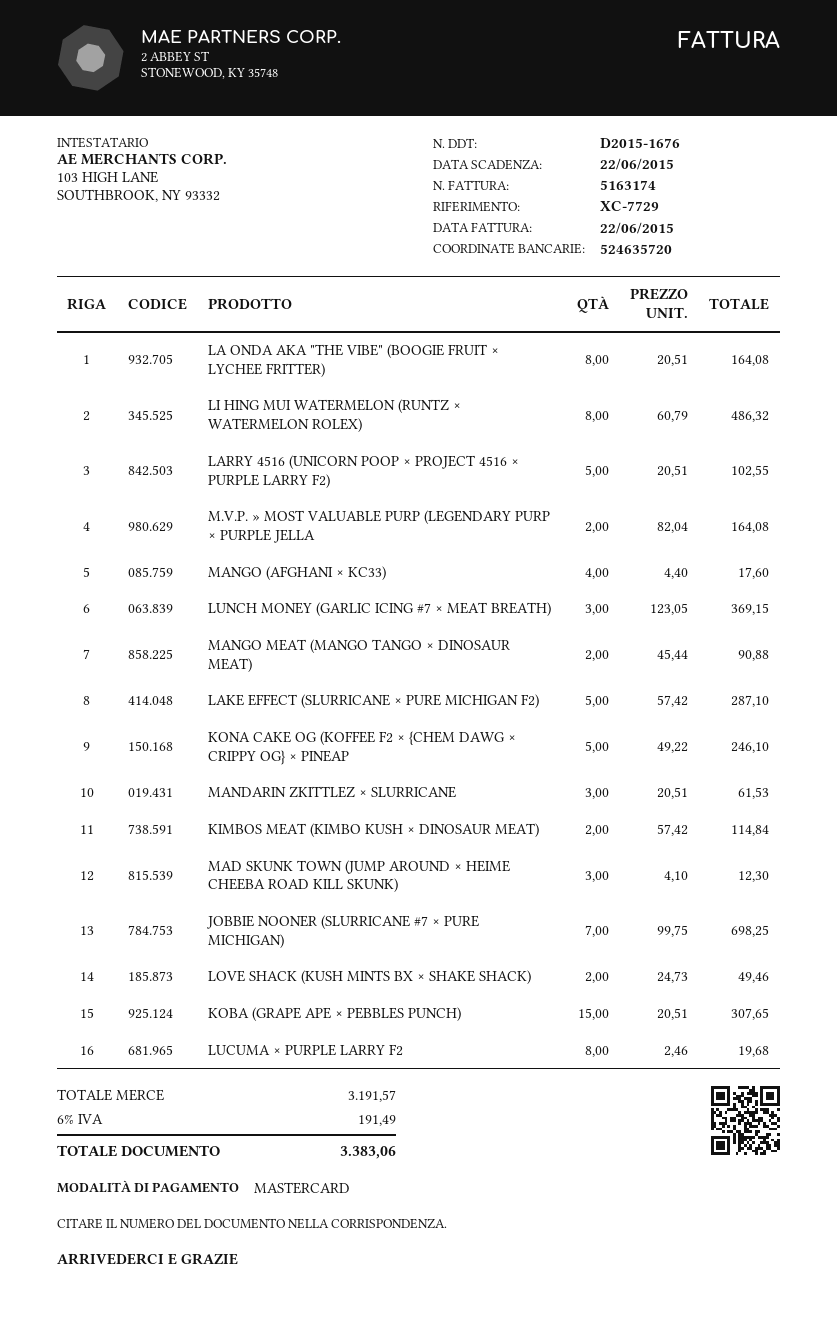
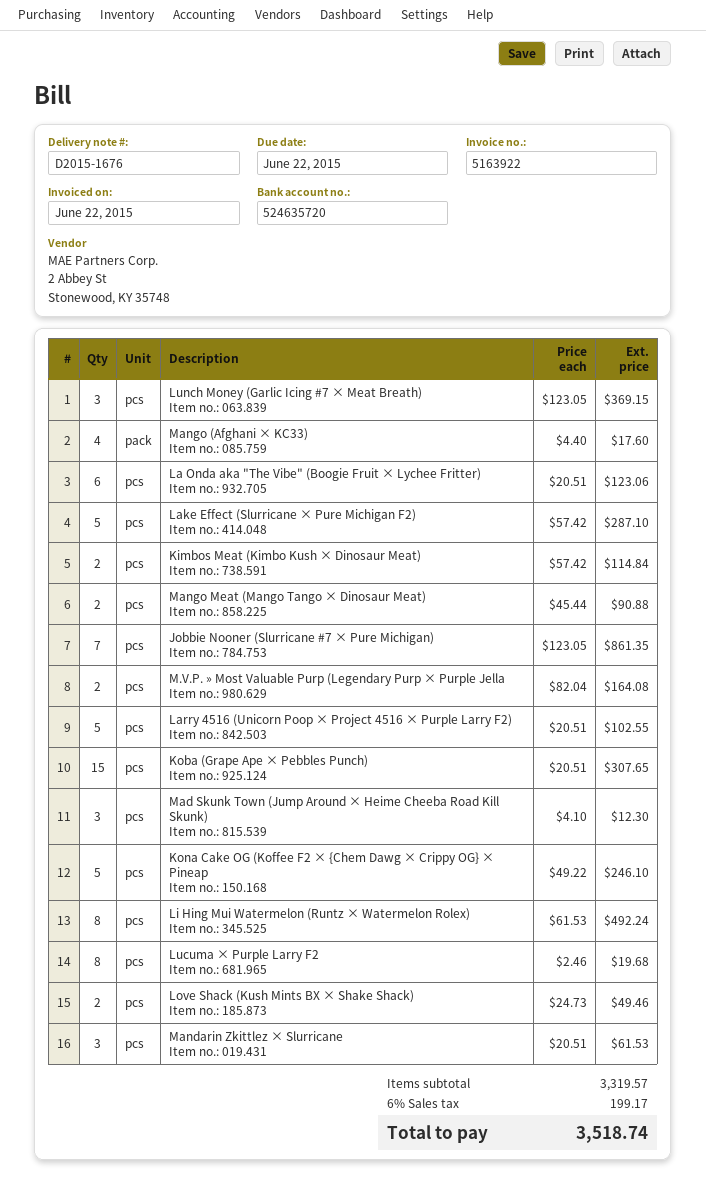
invoice number: 5163174 -> 5163922
LA ONDA AKA "THE VIBE" (BOOGIE FRUIT × LYCHEE FRITTER): 8 x 20.51 = 164.08 -> 6 x 20.51 = 123.06
LI HING MUI WATERMELON (RUNTZ × WATERMELON ROLEX): 8 x 60.79 = 486.32 -> 8 x 61.53 = 492.24
JOBBIE NOONER (SLURRICANE #7 × PURE MICHIGAN): 7 x 99.75 = 698.25 -> 7 x 123.05 = 861.35
subtotal: 3191.57 -> 3319.57
tax: 6% = 191.49 -> 6% = 199.17
total: 3383.06 -> 3518.74

